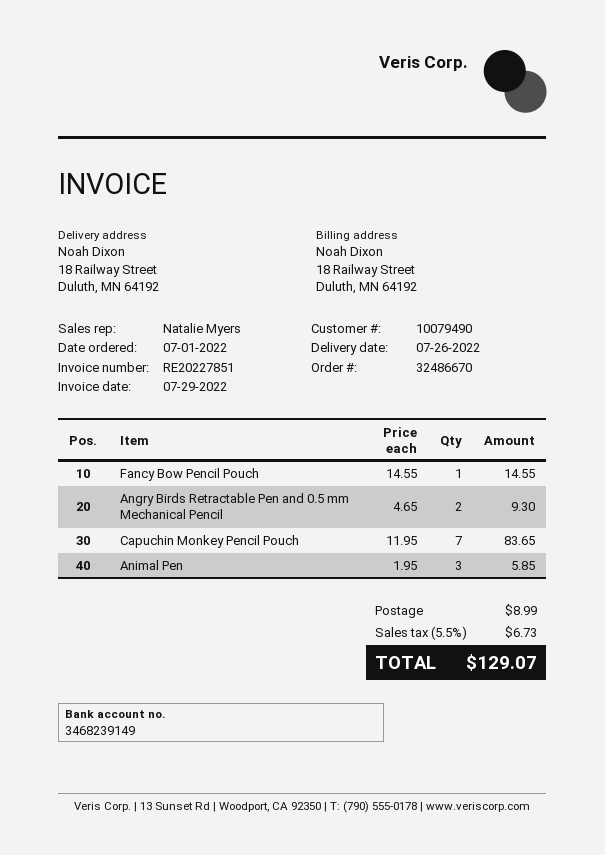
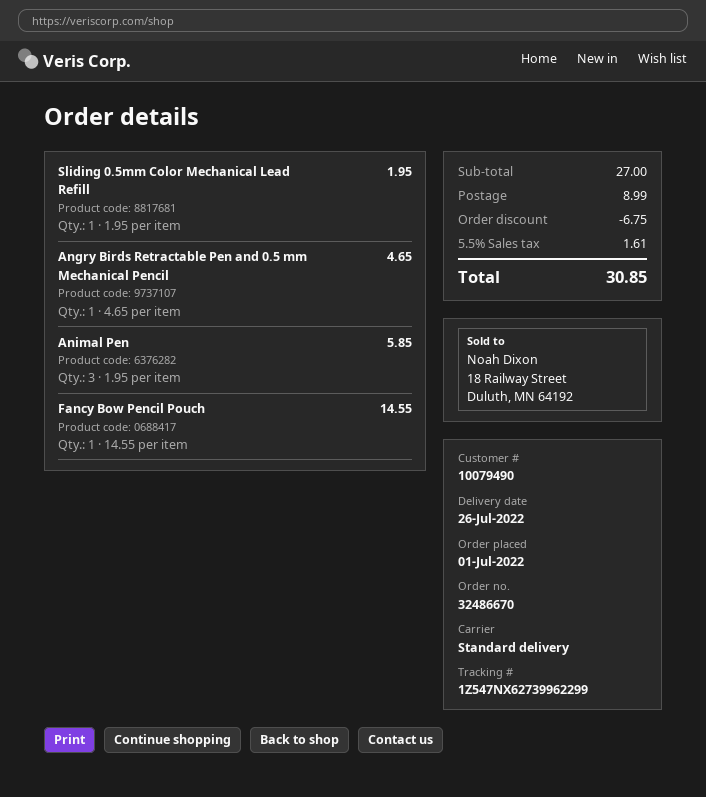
Angry Birds Retractable Pen and 0.5 mm Mechanical Pencil: 2 x 4.65 = 9.30 -> 1 x 4.65 = 4.65
Capuchin Monkey Pencil Pouch: 7 x 11.95 = 83.65 -> none
Sliding 0.5mm Color Mechanical Lead Refill: none -> 1 x 1.95 = 1.95
discount: none -> 6.75
tax: 5.5% = 6.73 -> 5.5% = 1.61
total: 129.07 -> 30.85

